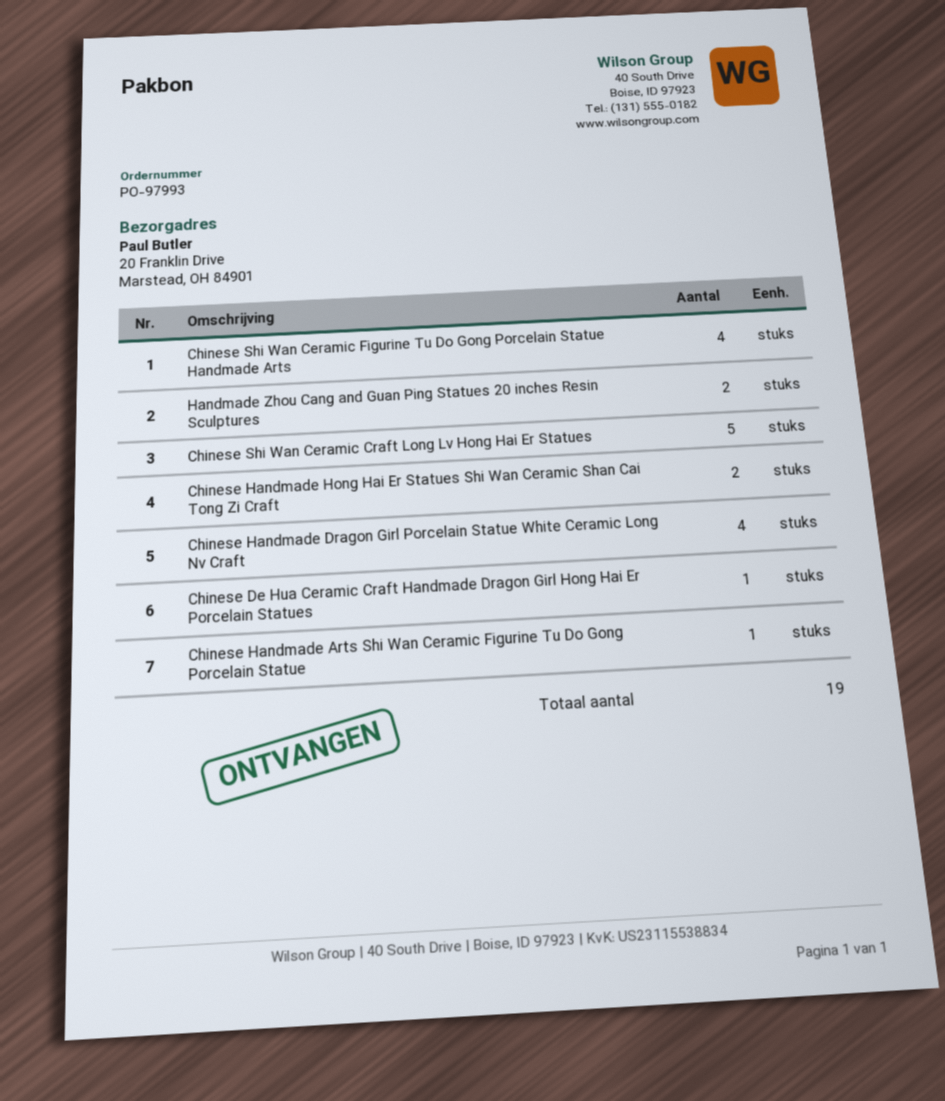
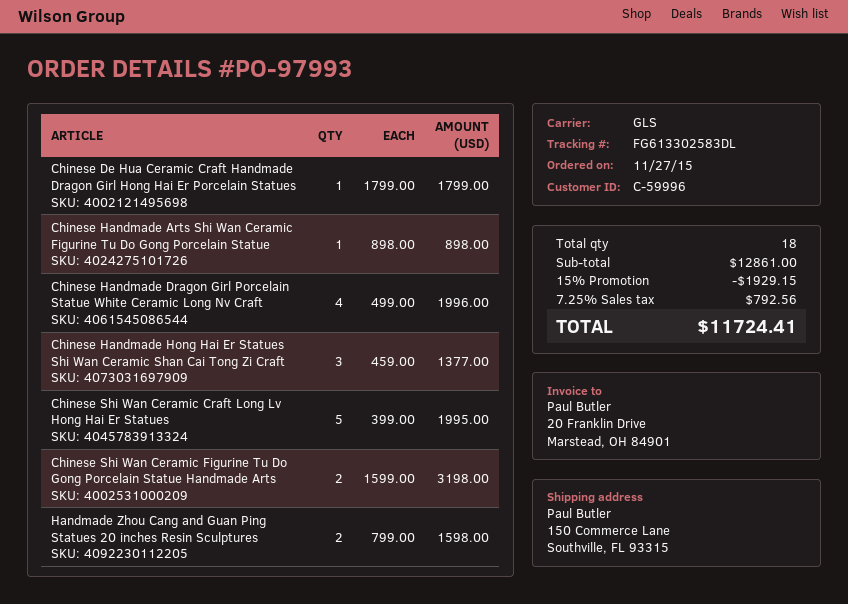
ship to: 20 Franklin Drive, Marstead, OH 84901 -> 150 Commerce Lane, Southville, FL 93315
Chinese Shi Wan Ceramic Figurine Tu Do Gong Porcelain Statue Handmade Arts: 4 -> 2
Chinese Handmade Hong Hai Er Statues Shi Wan Ceramic Shan Cai Tong Zi Craft: 2 -> 3
total quantity: 19 -> 18

